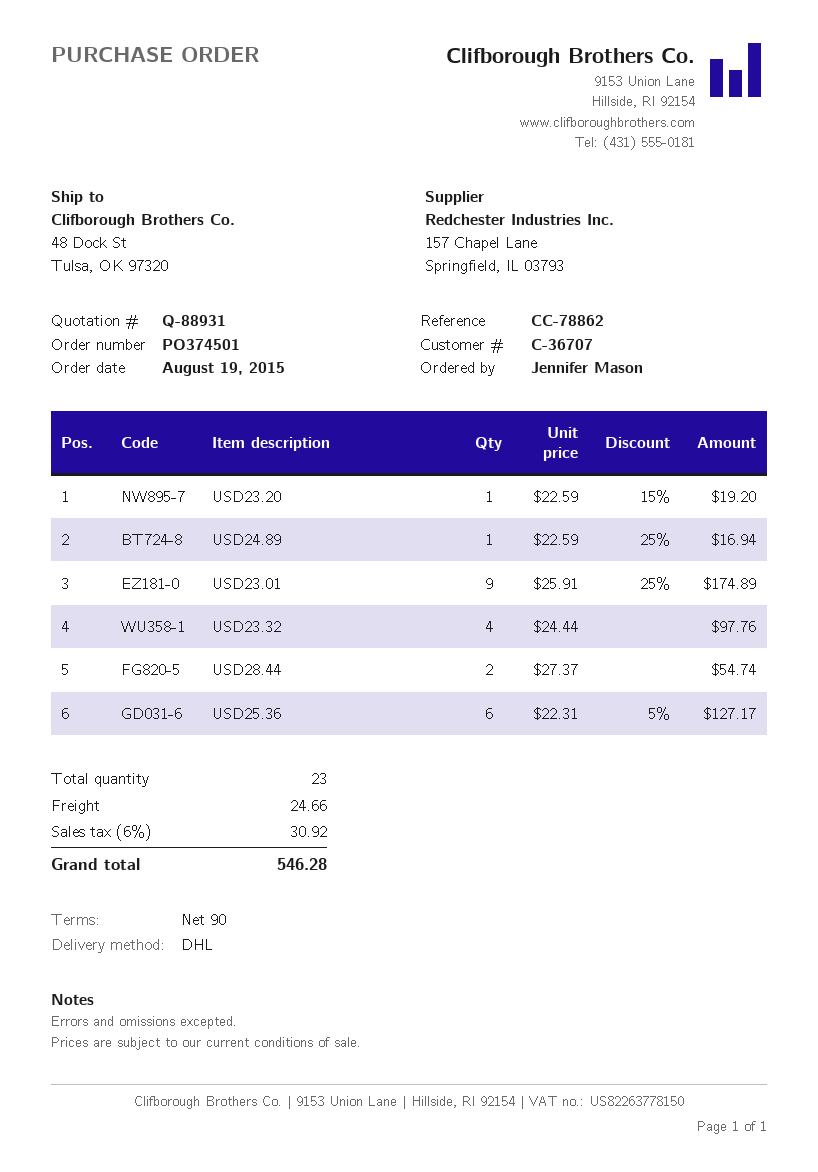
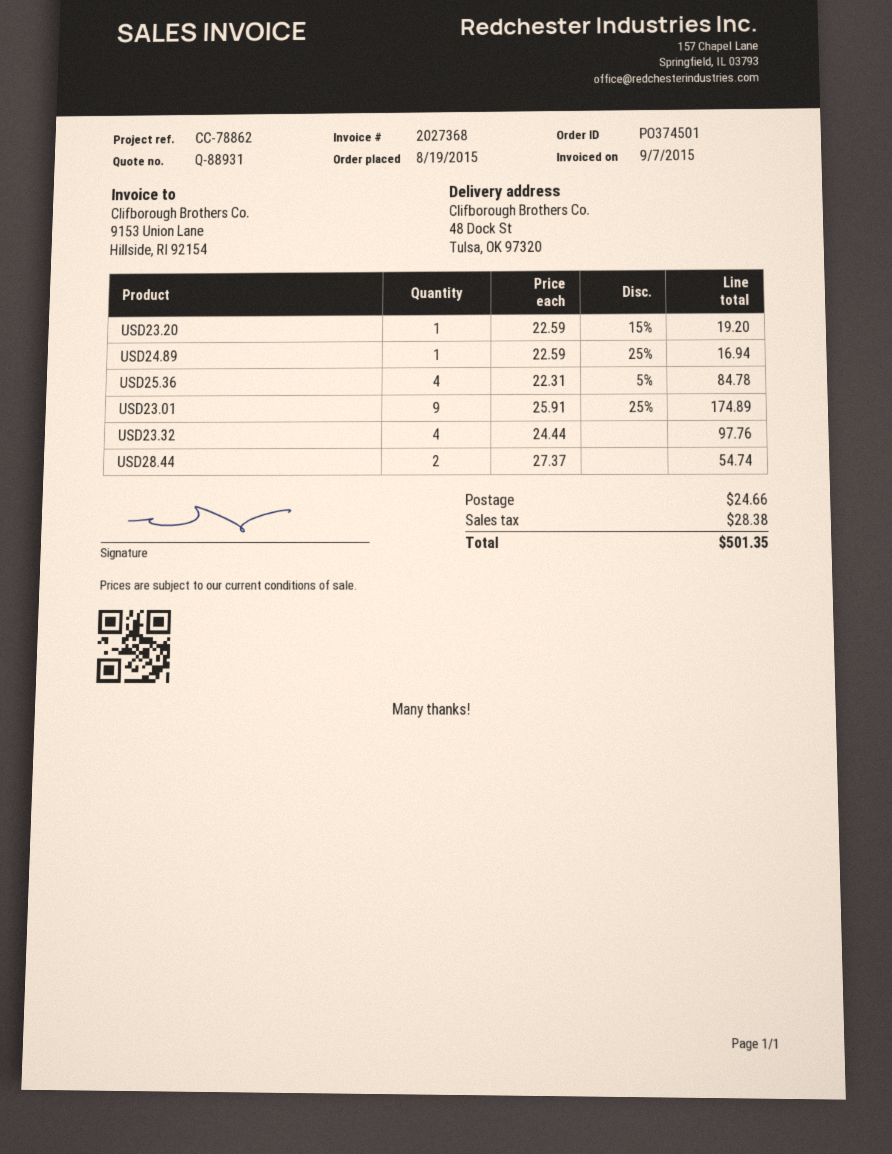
USD25.36: 6 x 22.31 - 5% = 127.17 -> 4 x 22.31 - 5% = 84.78
tax: 30.92 -> 28.38
total: 546.28 -> 501.35

